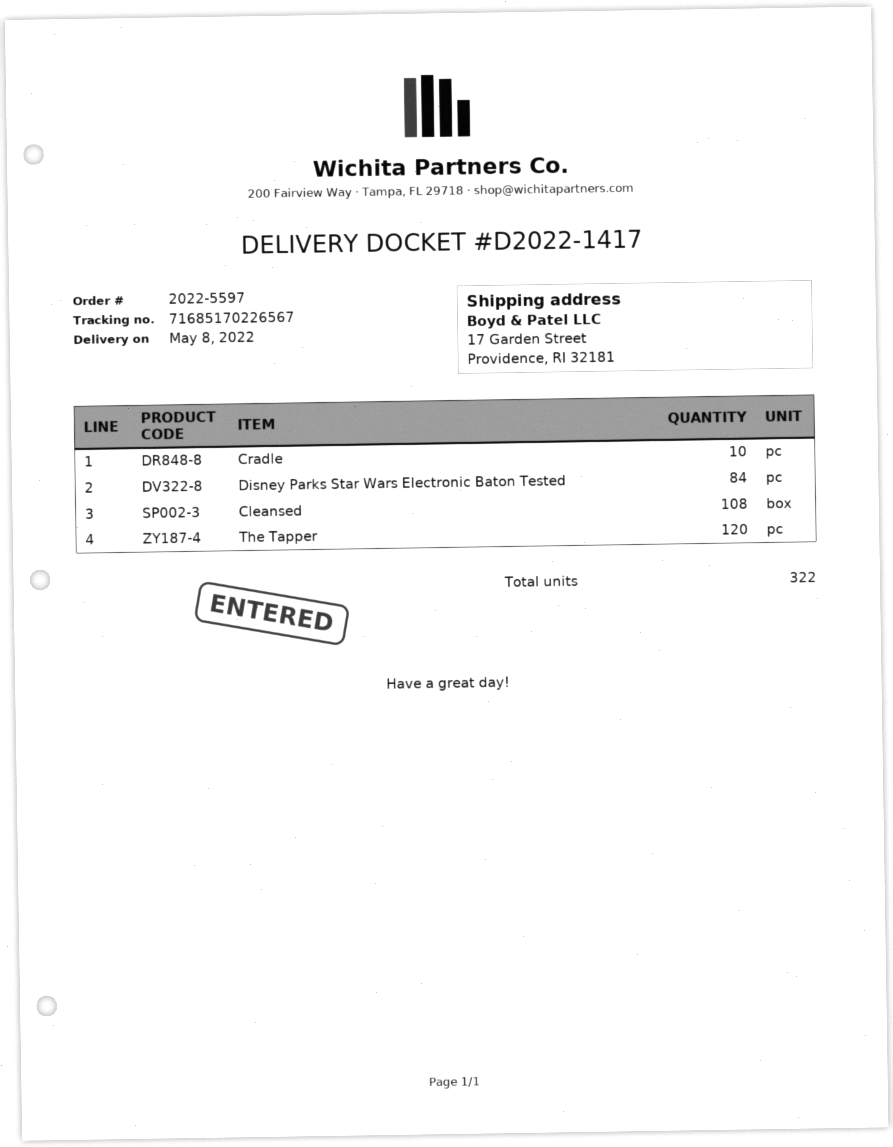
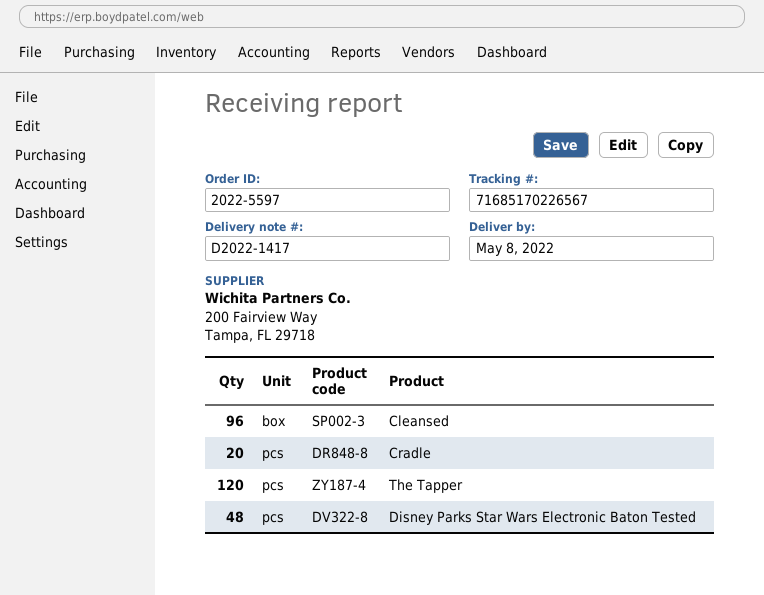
Cradle: 10 -> 20
Disney Parks Star Wars Electronic Baton Tested: 84 -> 48
Cleansed: 108 -> 96

